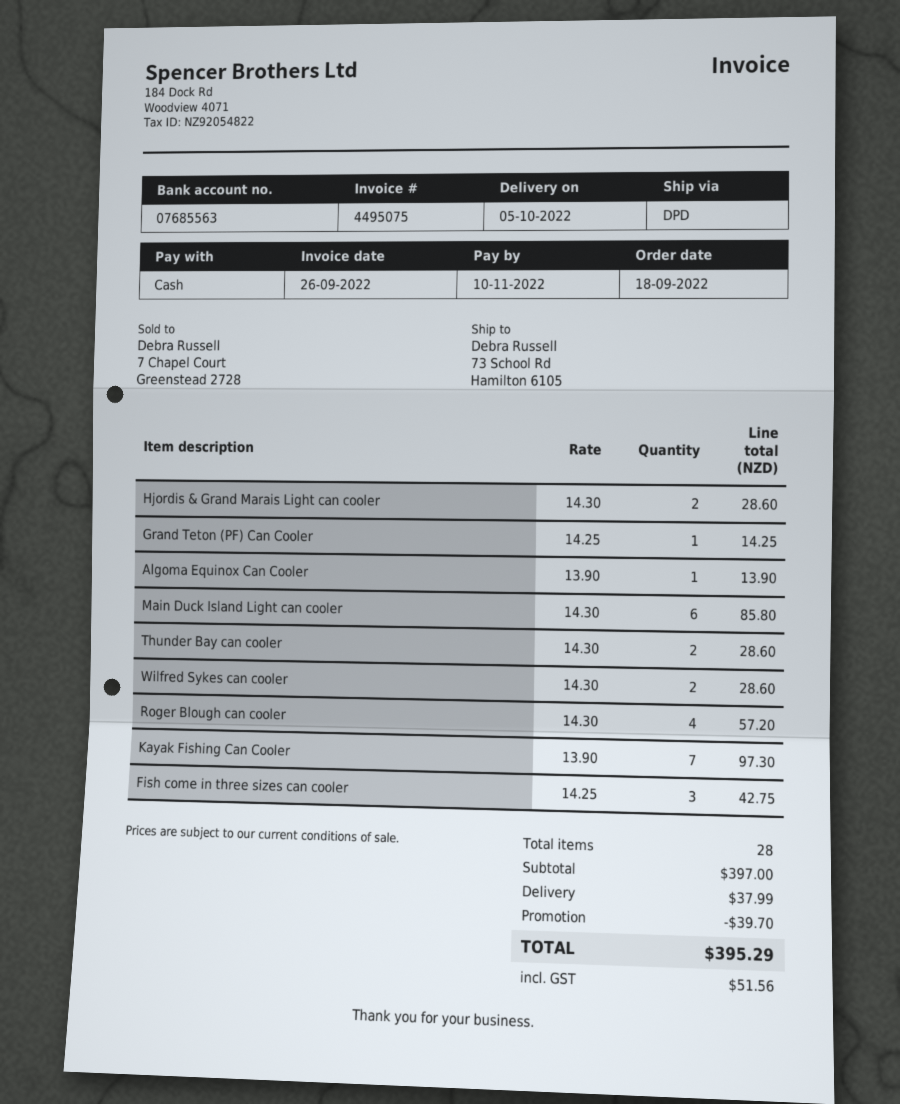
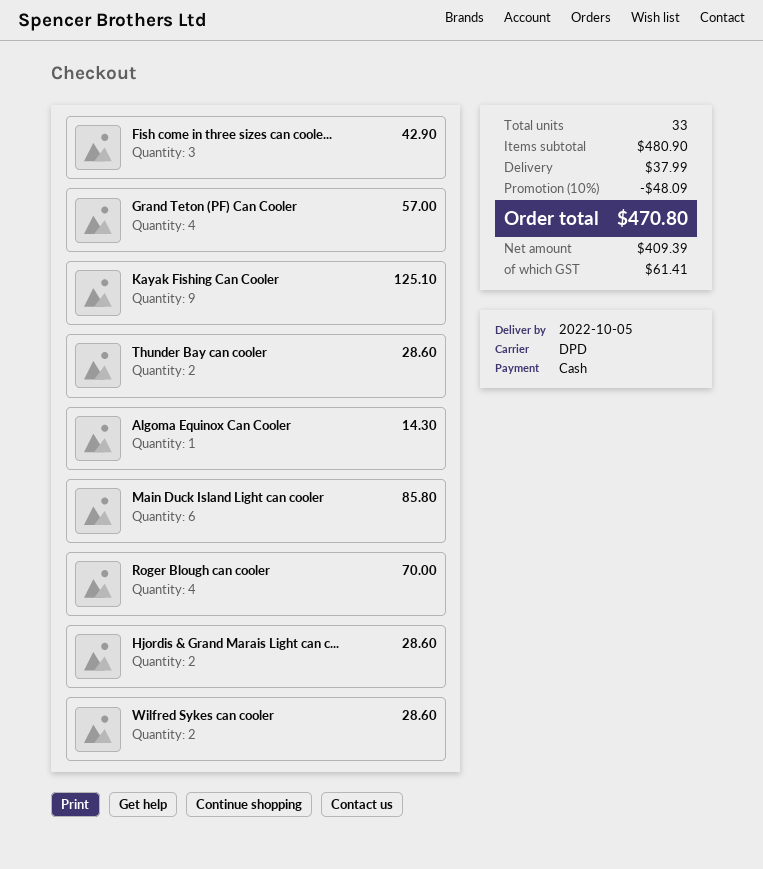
Grand Teton (PF) Can Cooler: 1 for 14.25 -> 4 for 57.00
Algoma Equinox Can Cooler: 1 for 13.90 -> 1 for 14.30
Roger Blough can cooler: 4 for 57.20 -> 4 for 70.00
Kayak Fishing Can Cooler: 7 for 97.30 -> 9 for 125.10
Fish come in three sizes can cooler: 3 for 42.75 -> 3 for 42.90
total quantity: 28 -> 33
subtotal: 397.00 -> 480.90
discount: 39.70 -> 48.09
tax: 51.56 -> 61.41
total: 395.29 -> 470.80

